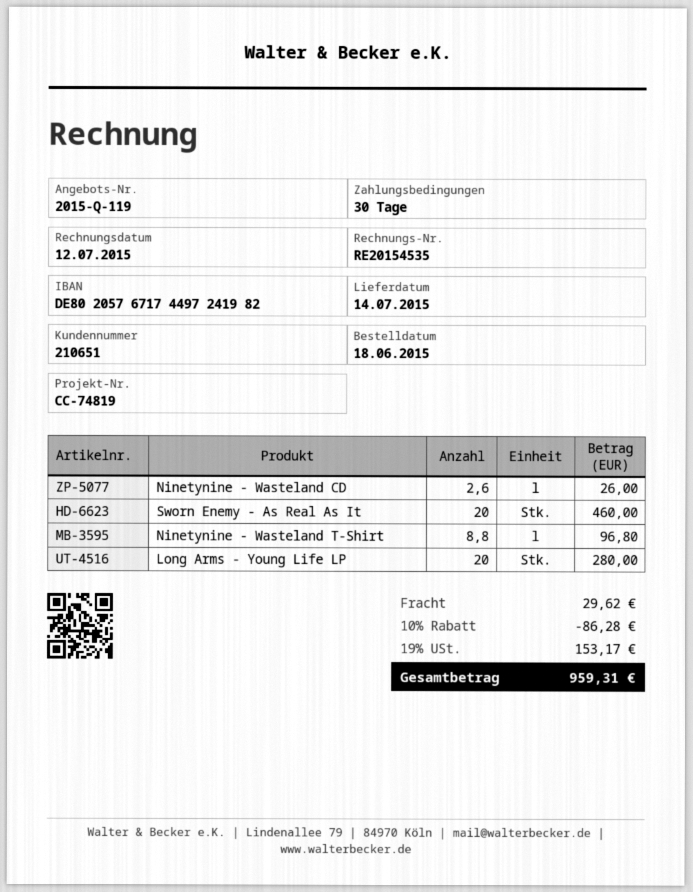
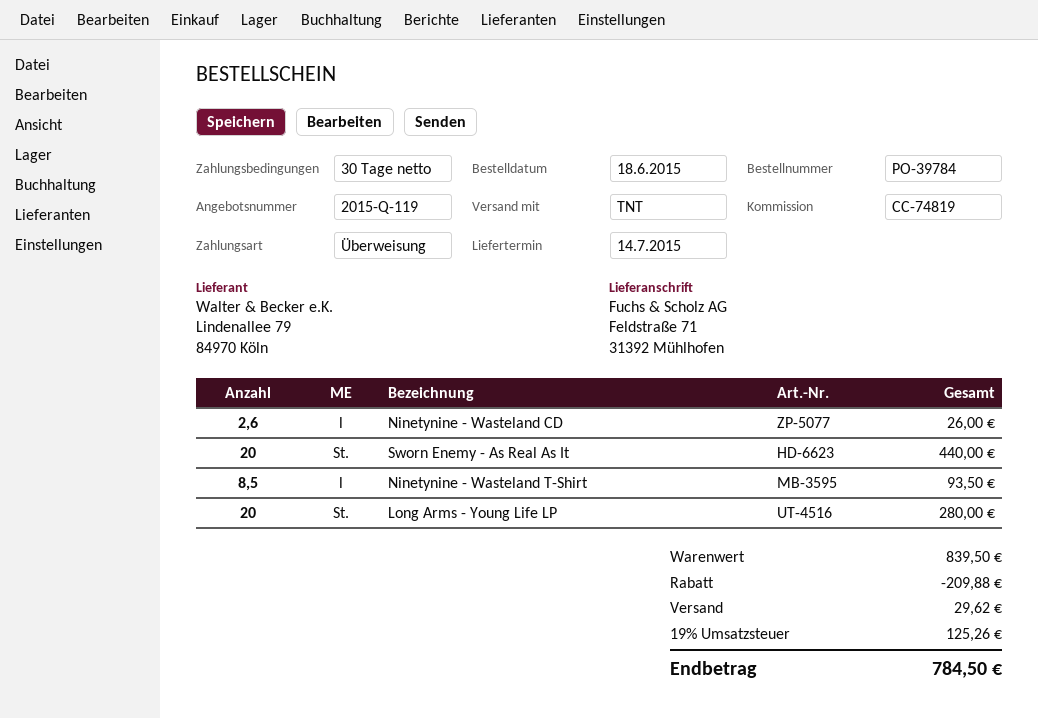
Sworn Enemy - As Real As It: 20 for 460.00 -> 20 for 440.00
Ninetynine - Wasteland T-Shirt: 8.8 for 96.80 -> 8.5 for 93.50
discount: 86.28 -> 209.88
tax: 19% = 153.17 -> 19% = 125.26
total: 959.31 -> 784.50

